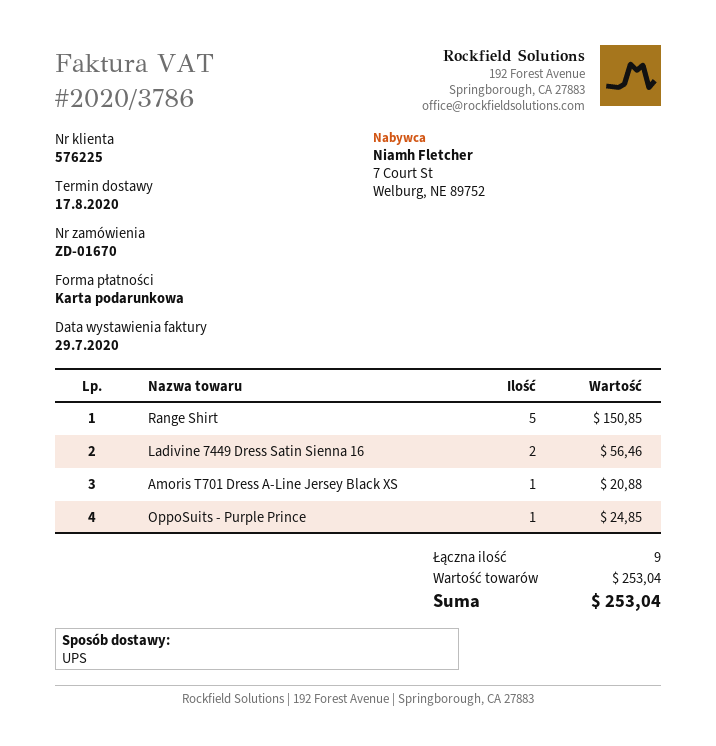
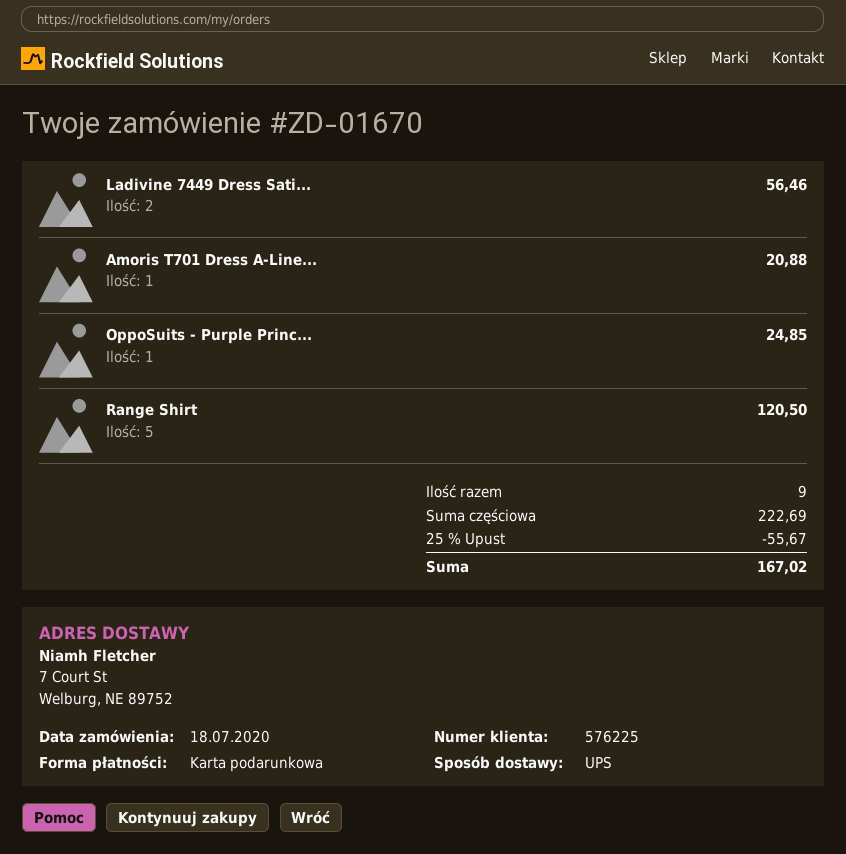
Range Shirt: 5 for 150.85 -> 5 for 120.50
subtotal: 253.04 -> 222.69
discount: none -> 25% = 55.67
total: 253.04 -> 167.02

